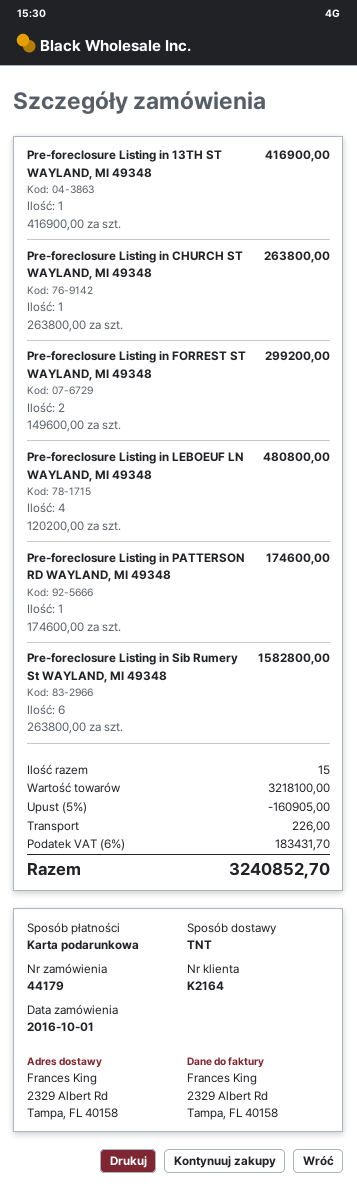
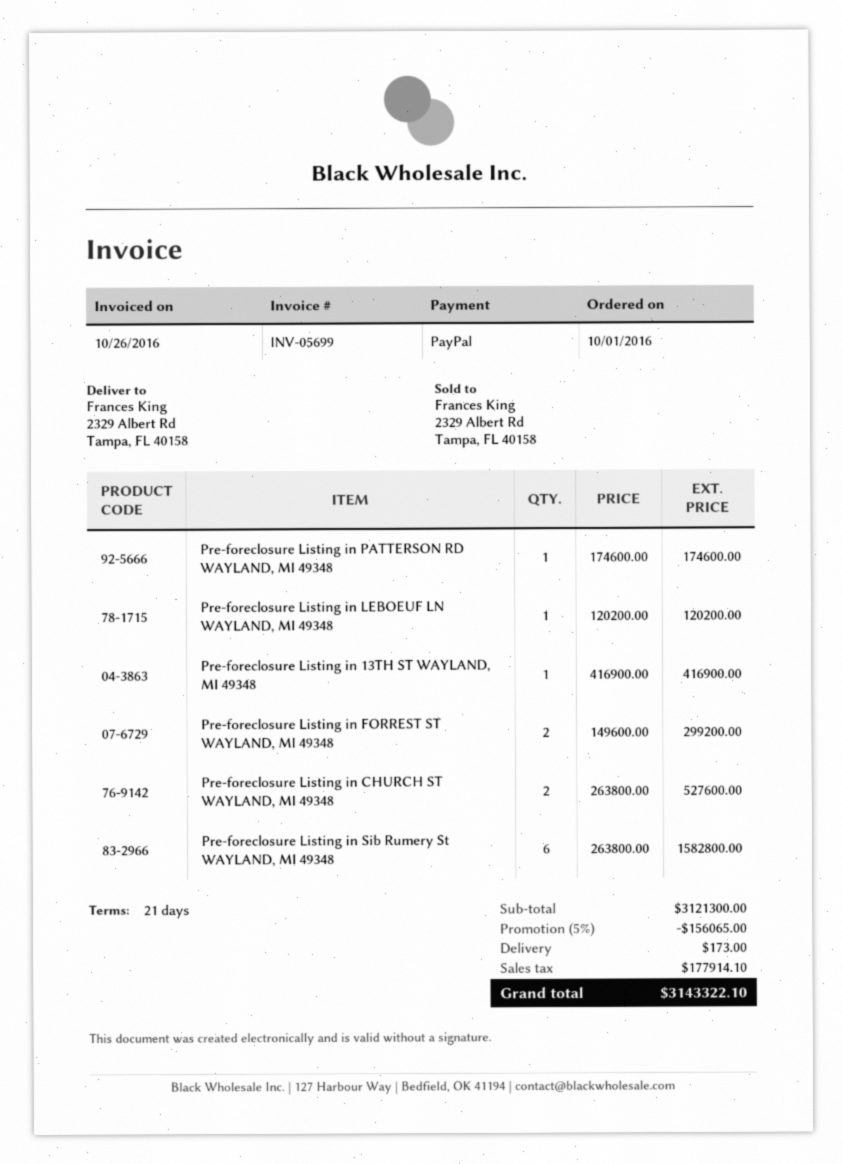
payment method: gift card -> PayPal
Pre-foreclosure Listing in CHURCH ST WAYLAND, MI 49348: 1 x 263800.00 = 263800.00 -> 2 x 263800.00 = 527600.00
Pre-foreclosure Listing in LEBOEUF LN WAYLAND, MI 49348: 4 x 120200.00 = 480800.00 -> 1 x 120200.00 = 120200.00
subtotal: 3218100.00 -> 3121300.00
discount: 5% = 160905.00 -> 5% = 156065.00
shipping: 226.00 -> 173.00
tax: 183431.70 -> 177914.10
total: 3240852.70 -> 3143322.10

